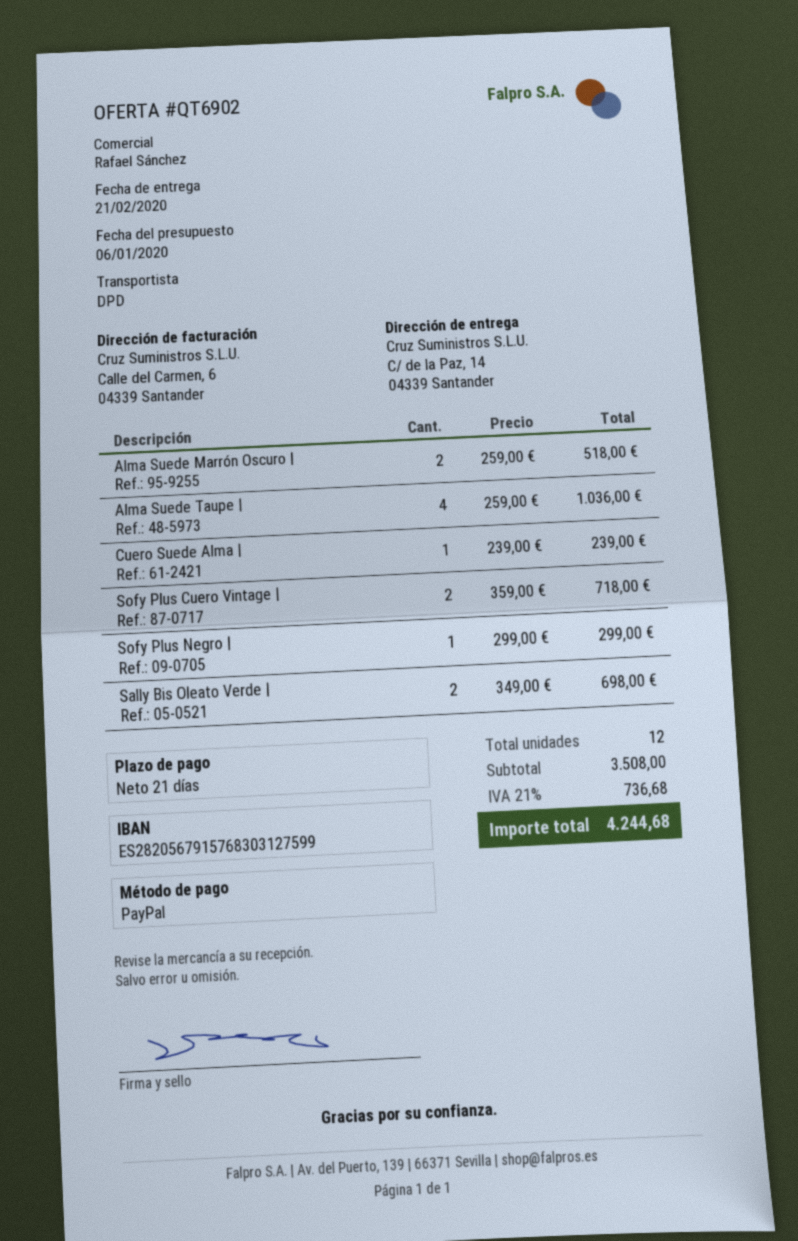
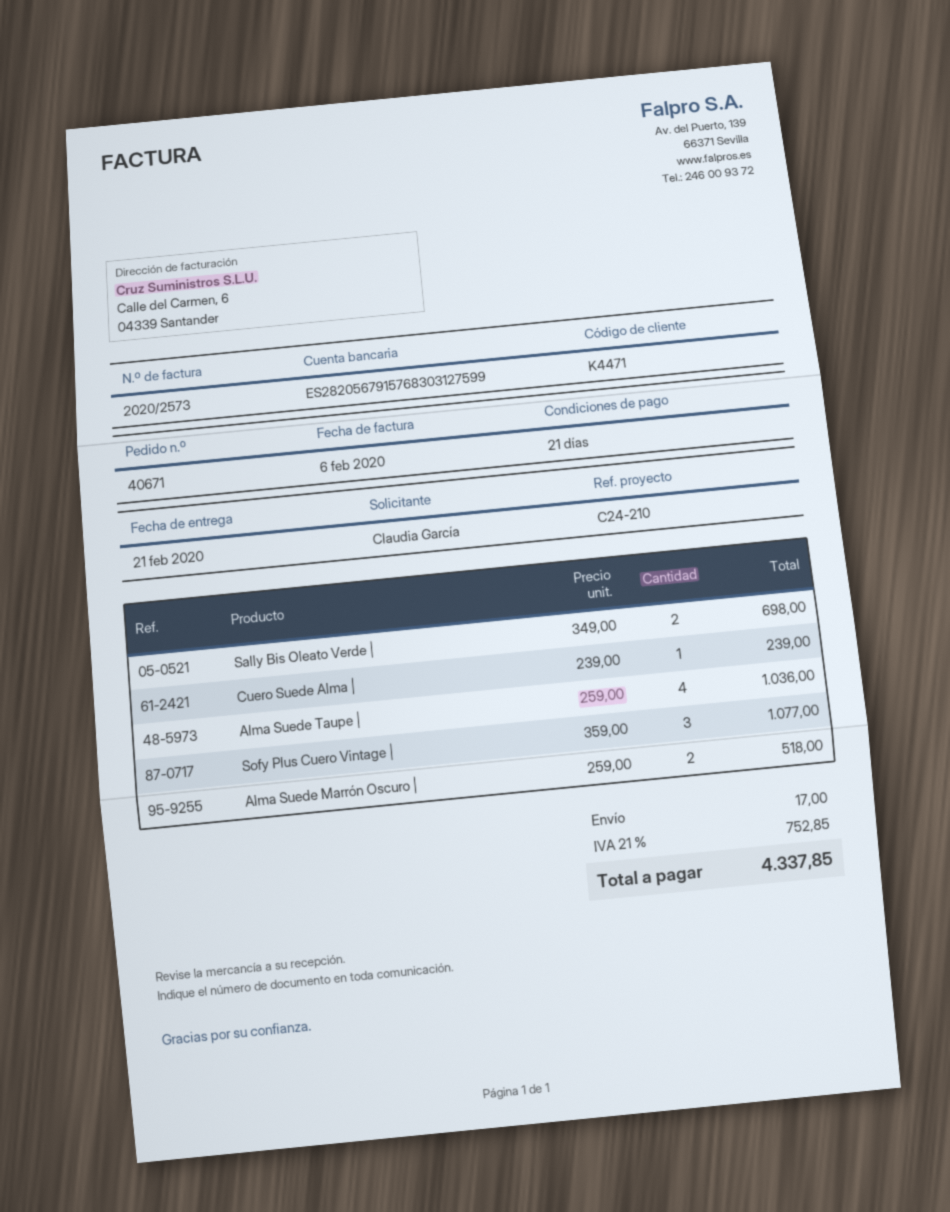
Sofy Plus Cuero Vintage |: 2 x 359.00 = 718.00 -> 3 x 359.00 = 1077.00
Sofy Plus Negro |: 1 x 299.00 = 299.00 -> none
shipping: none -> 17.00
tax: 21% = 736.68 -> 21% = 752.85
total: 4244.68 -> 4337.85

